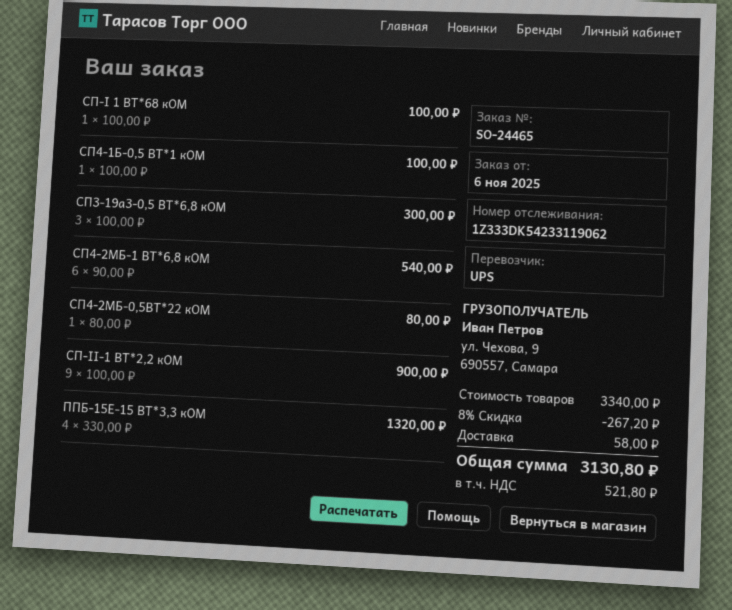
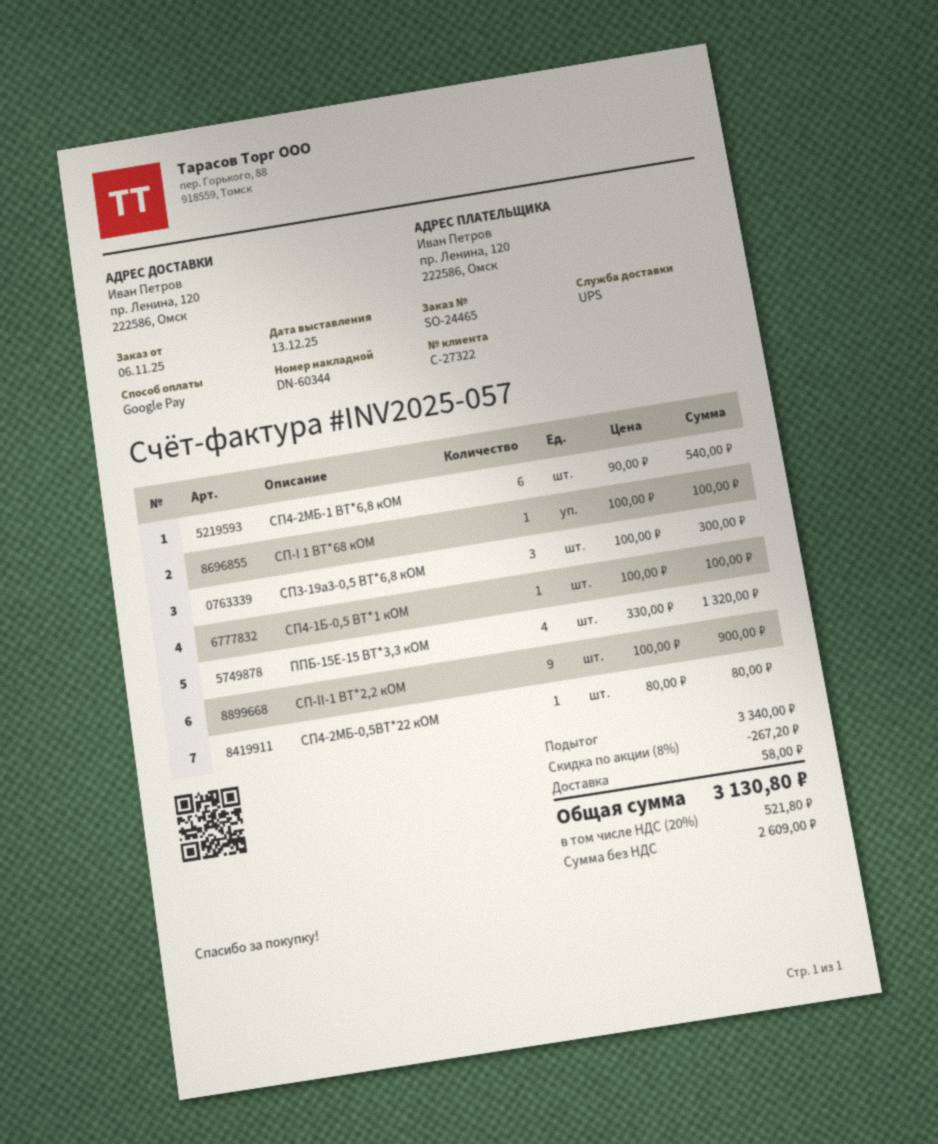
ship to: ул. Чехова, 9, 690557, Самара -> пр. Ленина, 120, 222586, Омск

